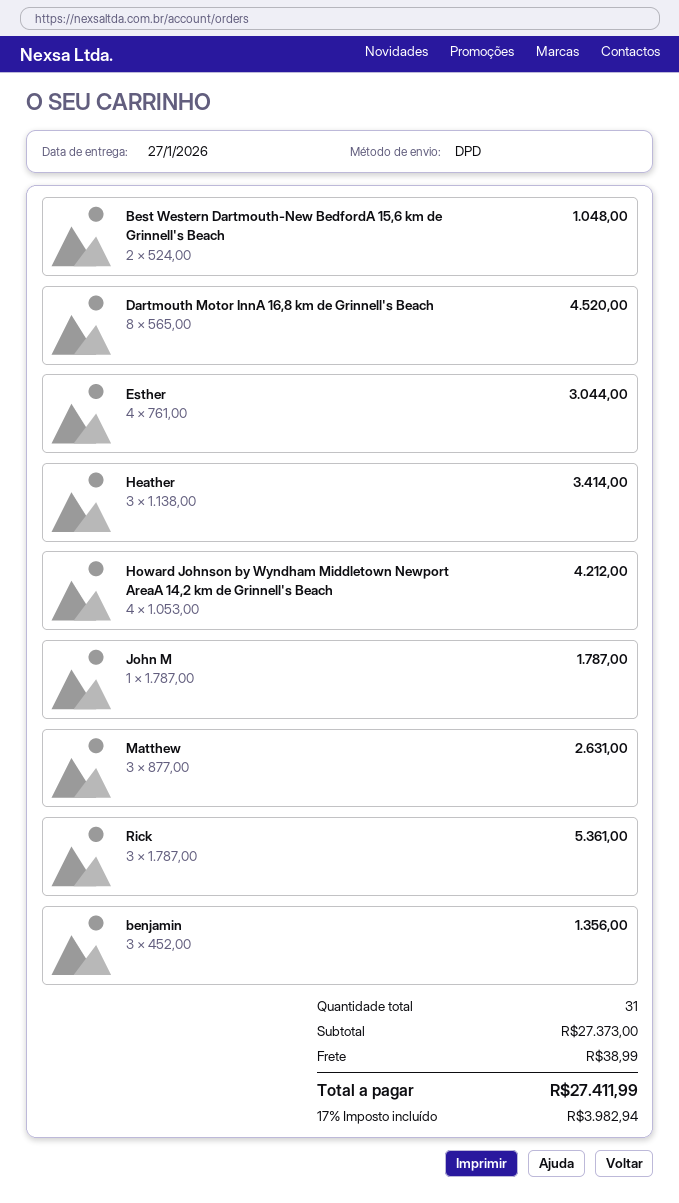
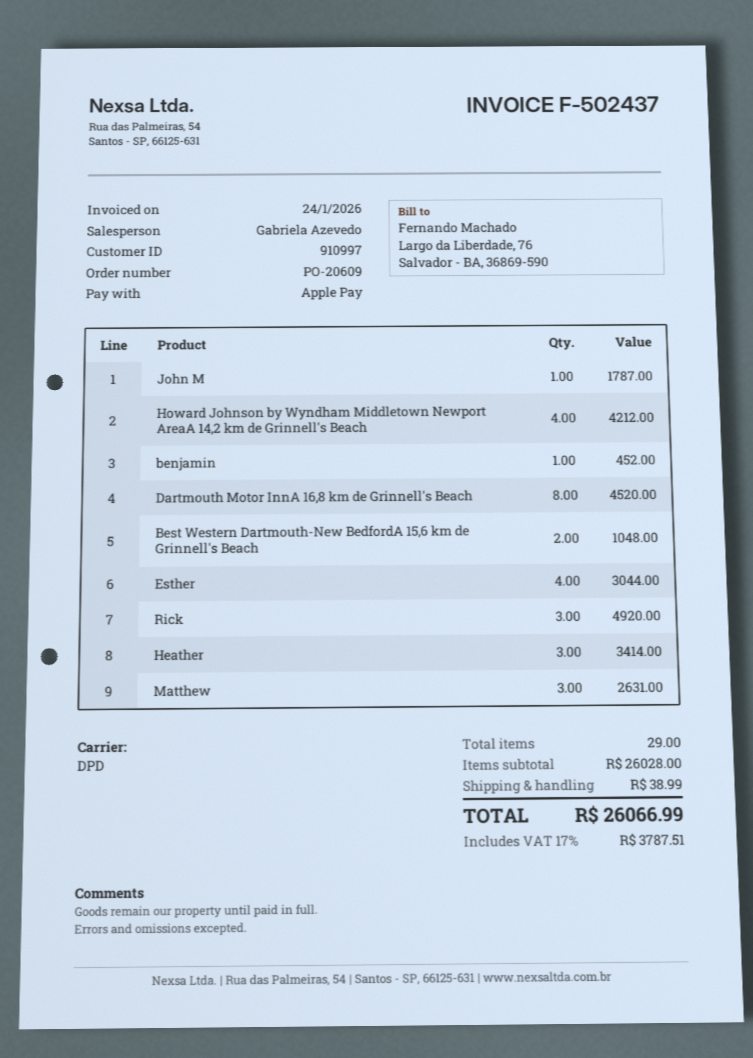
Rick: 3 for 5361.00 -> 3 for 4920.00
benjamin: 3 for 1356.00 -> 1 for 452.00
total quantity: 31 -> 29
subtotal: 27373.00 -> 26028.00
tax: 17% = 3982.94 -> 17% = 3787.51
total: 27411.99 -> 26066.99

